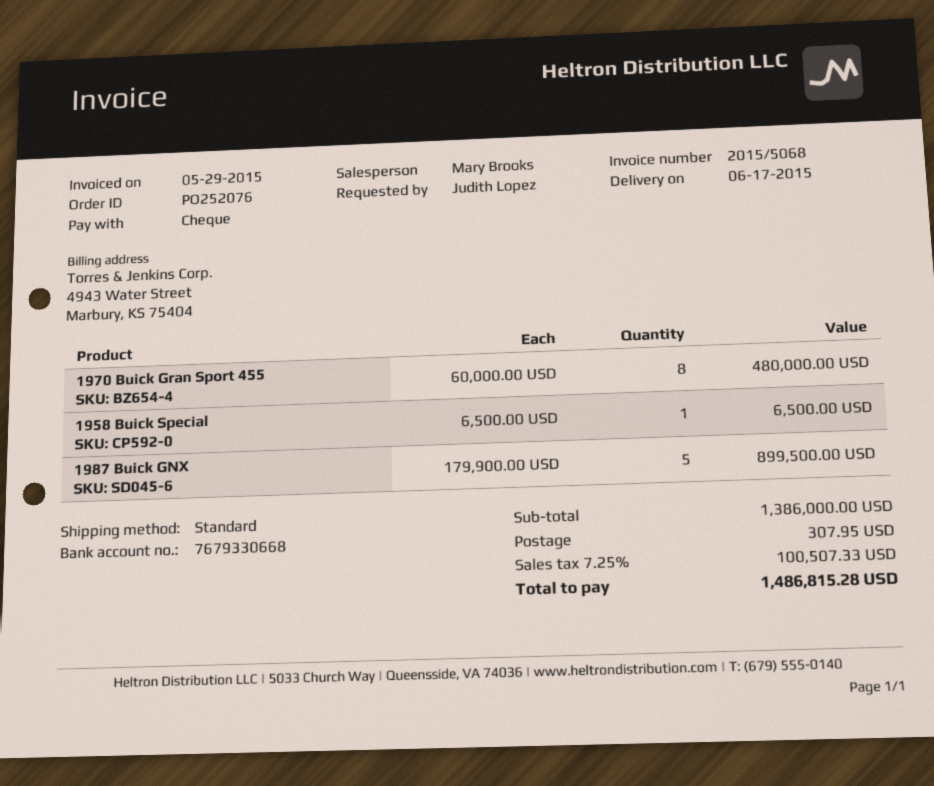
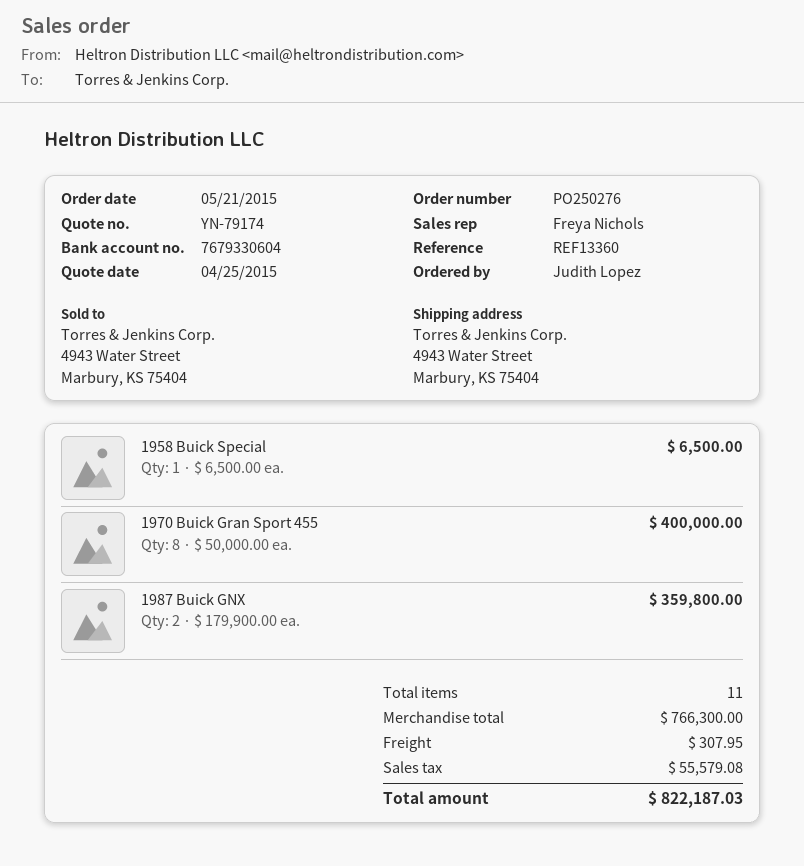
order number: PO252076 -> PO250276
sales rep: Mary Brooks -> Freya Nichols
bank account: 7679330668 -> 7679330604
1970 Buick Gran Sport 455: 8 x 60000.00 = 480000.00 -> 8 x 50000.00 = 400000.00
1987 Buick GNX: 5 x 179900.00 = 899500.00 -> 2 x 179900.00 = 359800.00
subtotal: 1386000.00 -> 766300.00
tax: 100507.33 -> 55579.08
total: 1486815.28 -> 822187.03

